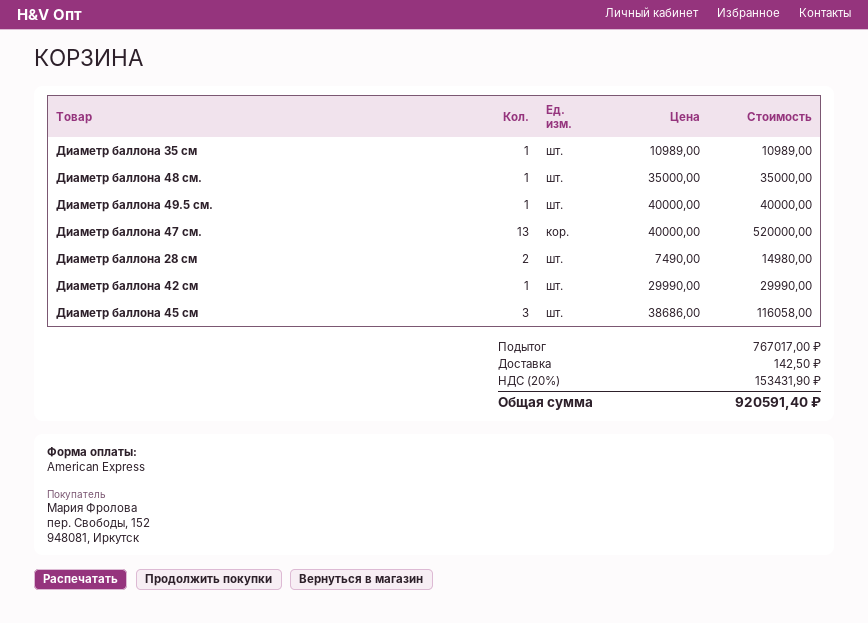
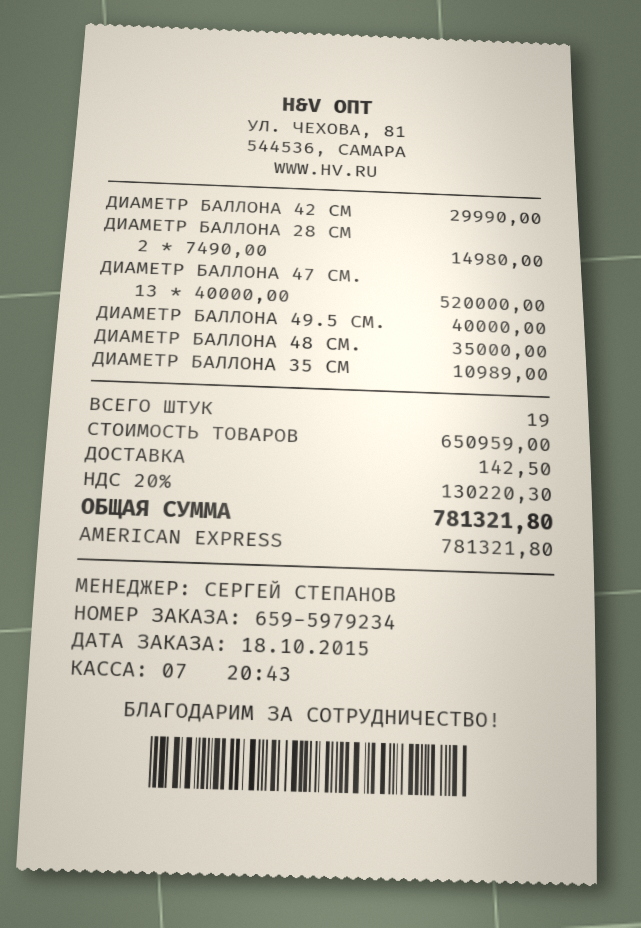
Диаметр баллона 45 см: 3 x 38686.00 = 116058.00 -> none
subtotal: 767017.00 -> 650959.00
tax: 20% = 153431.90 -> 20% = 130220.30
total: 920591.40 -> 781321.80

